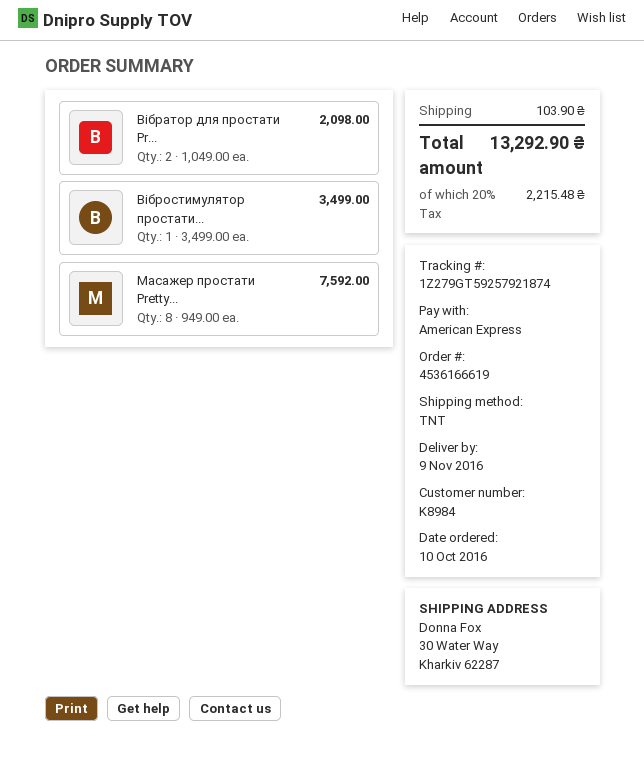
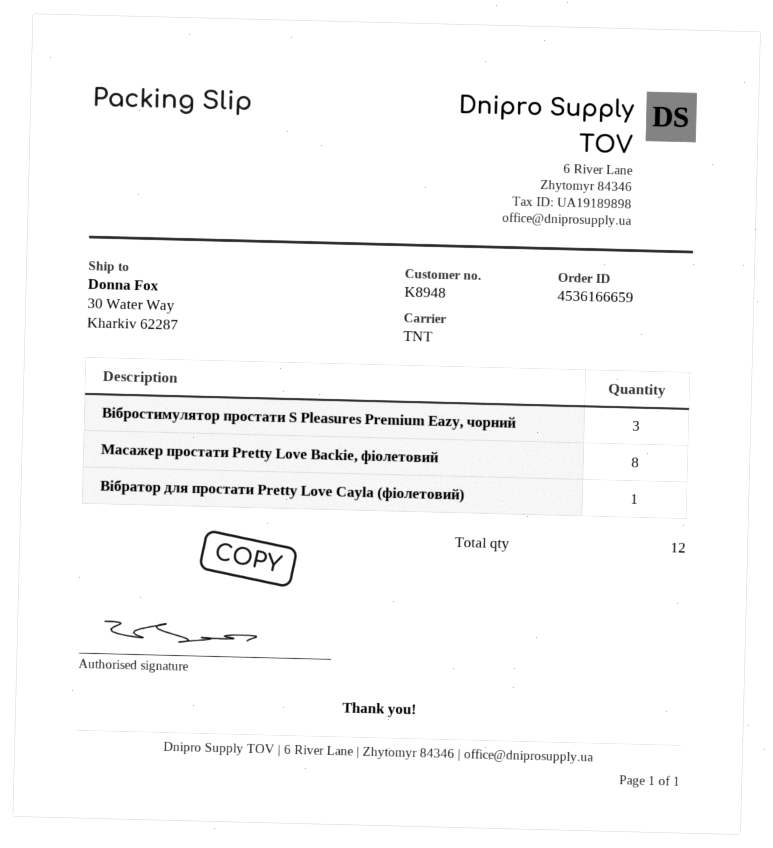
order number: 4536166619 -> 4536166659
customer number: K8984 -> K8948
Вібратор для простати Pr...: 2 -> 1
Вібростимулятор простати...: 1 -> 3

